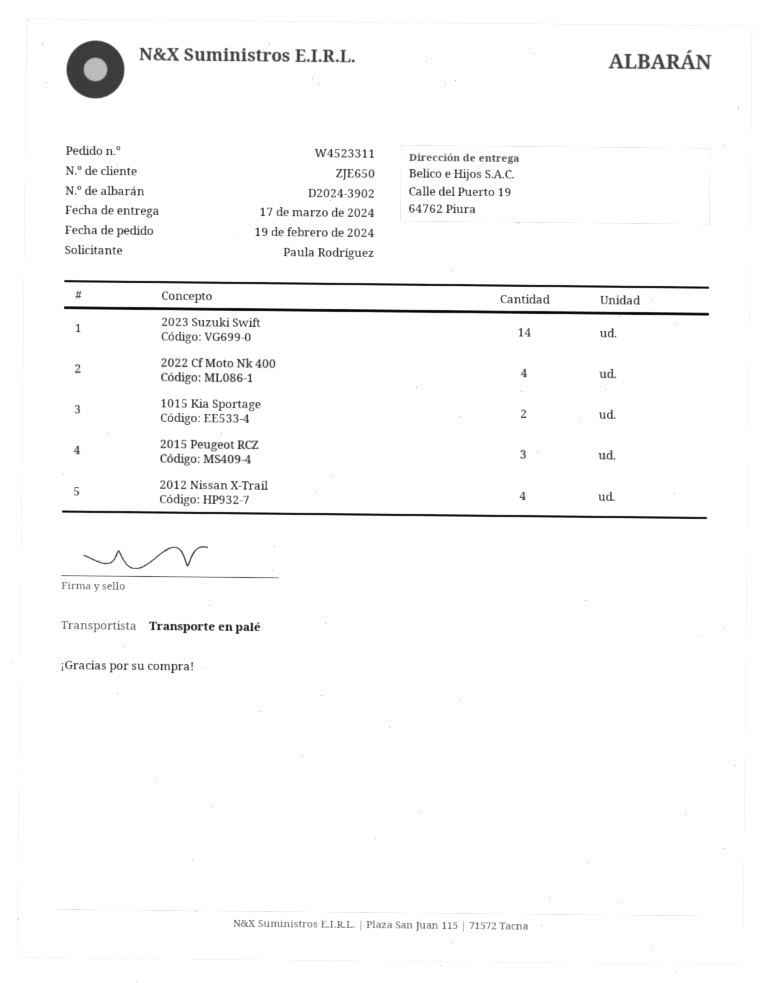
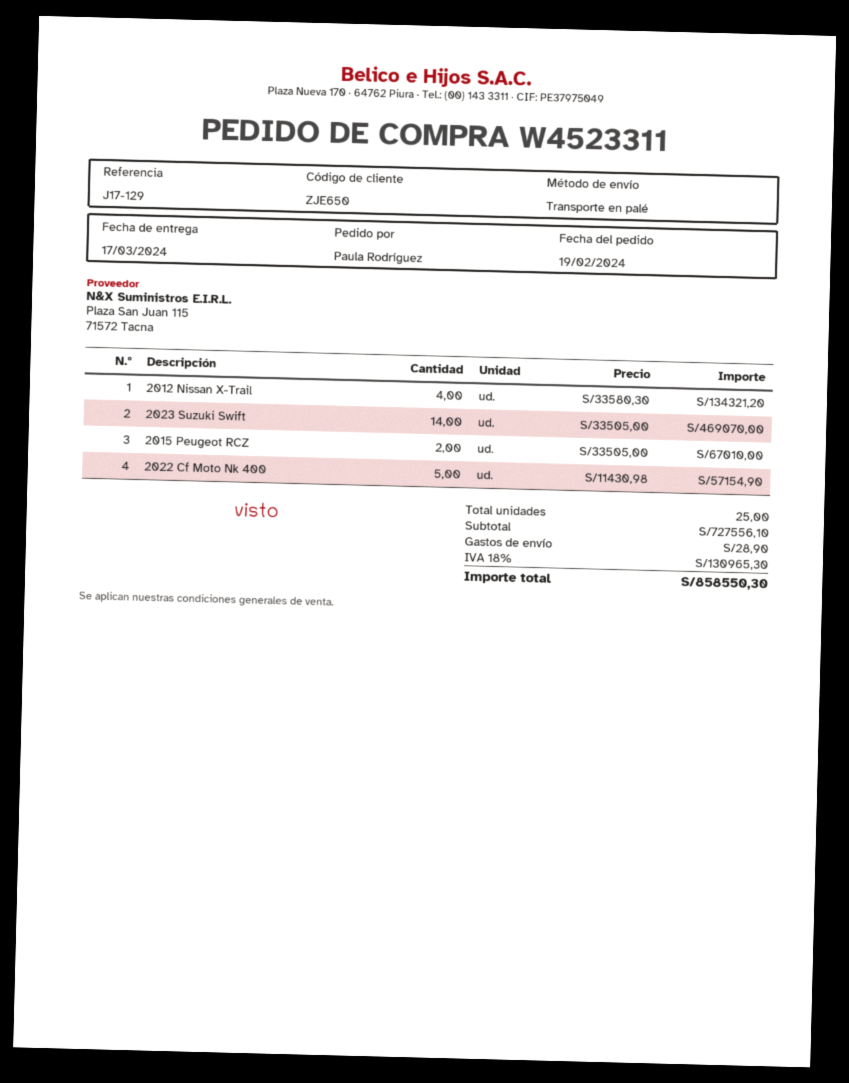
2022 Cf Moto Nk 400: 4 -> 5
1015 Kia Sportage: 2 -> none
2015 Peugeot RCZ: 3 -> 2

